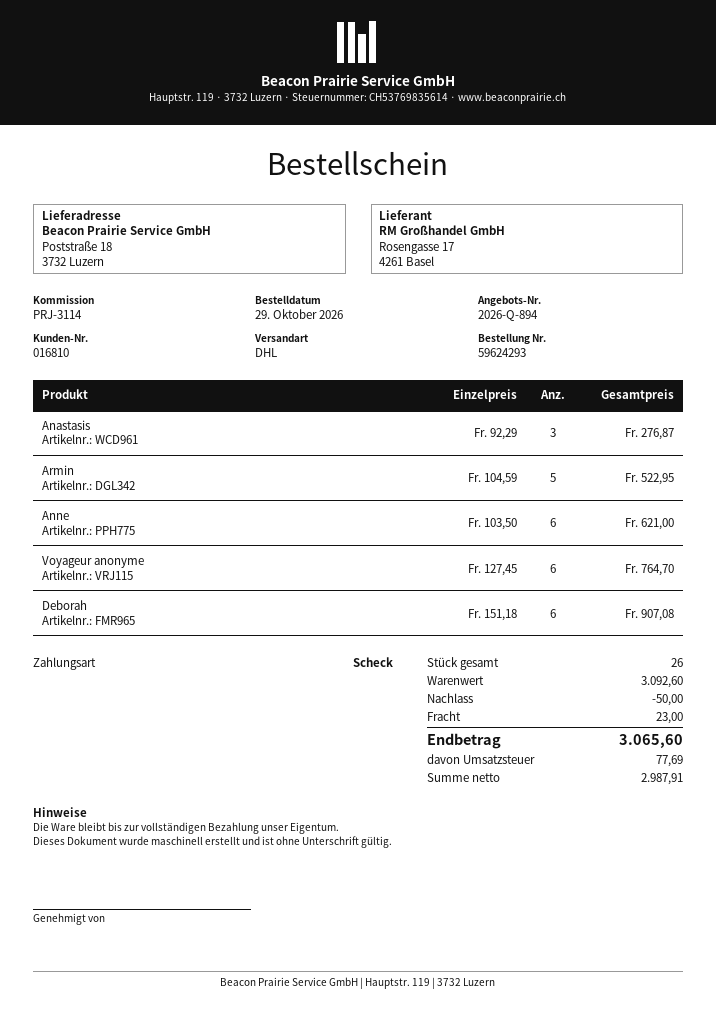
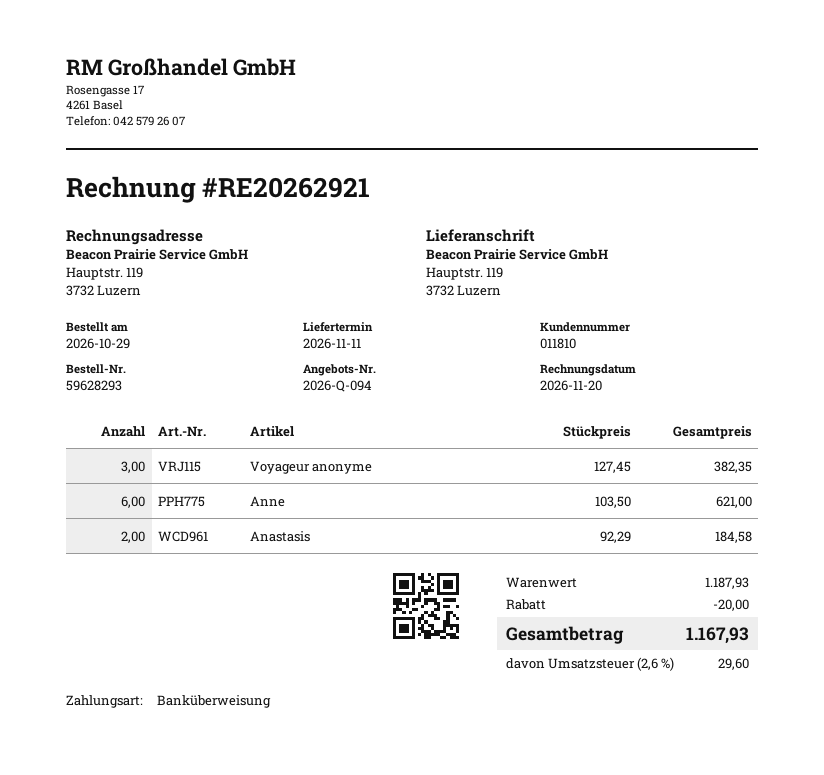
quote number: 2026-Q-894 -> 2026-Q-094
order number: 59624293 -> 59628293
customer number: 016810 -> 011810
payment method: cheque -> bank transfer
ship to: Poststraße 18, 3732 Luzern -> Hauptstr. 119, 3732 Luzern
Anastasis: 3 x 92.29 = 276.87 -> 2 x 92.29 = 184.58
Armin: 5 x 104.59 = 522.95 -> none
Voyageur anonyme: 6 x 127.45 = 764.70 -> 3 x 127.45 = 382.35
Deborah: 6 x 151.18 = 907.08 -> none
subtotal: 3092.60 -> 1187.93
discount: 50.00 -> 20.00
shipping: 23.00 -> none
tax: 77.69 -> 29.60
total: 3065.60 -> 1167.93

